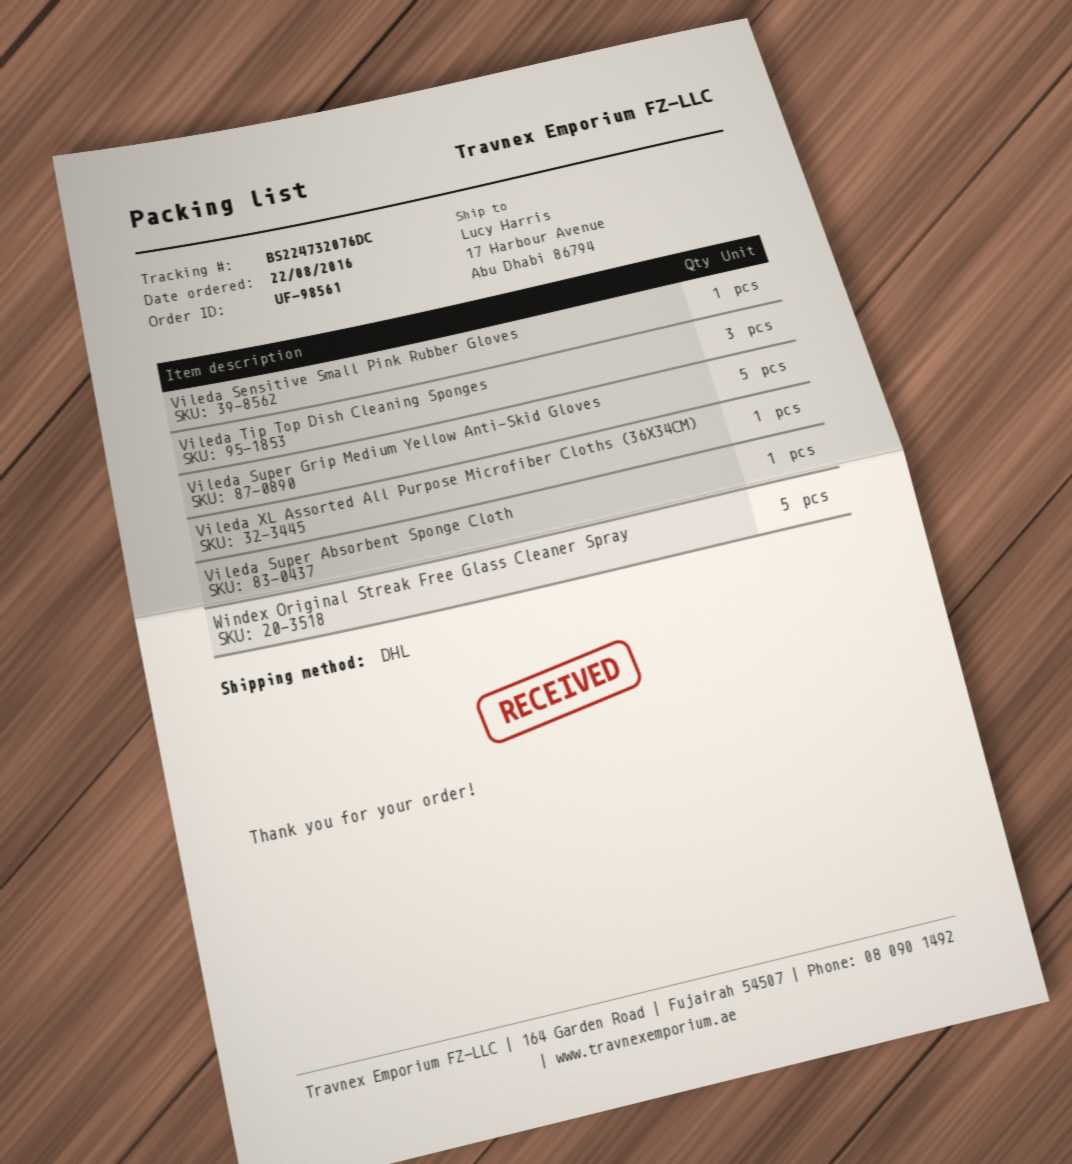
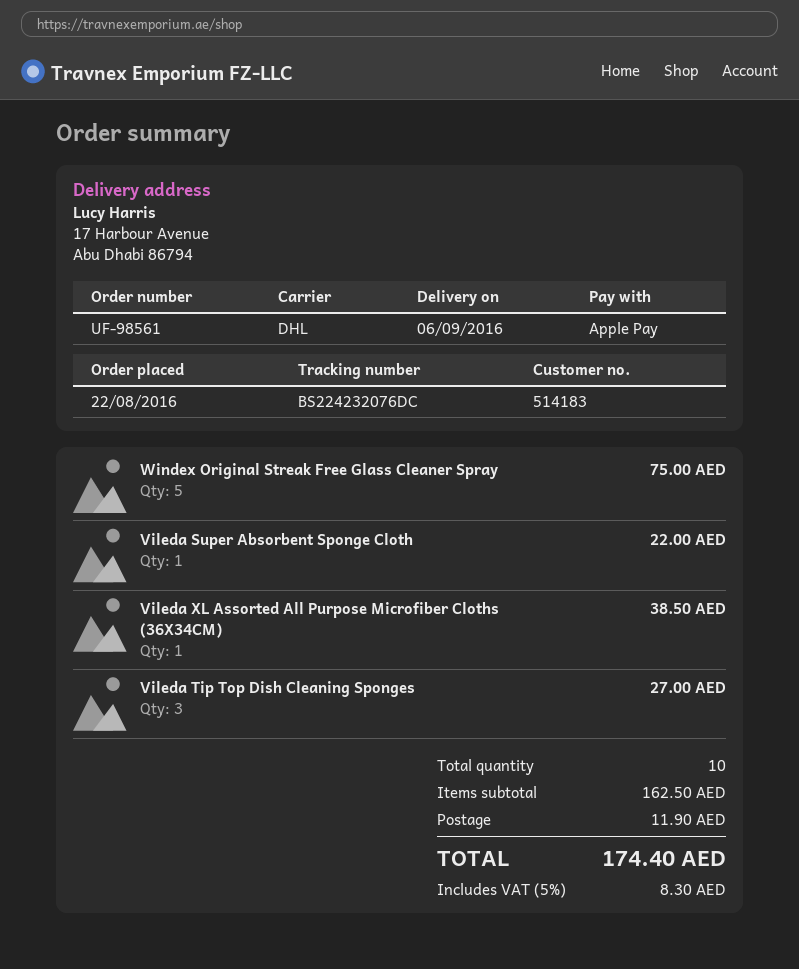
tracking number: BS224732076DC -> BS224232076DC
Vileda Sensitive Small Pink Rubber Gloves: 1 -> none
Vileda Super Grip Medium Yellow Anti-Skid Gloves: 5 -> none

